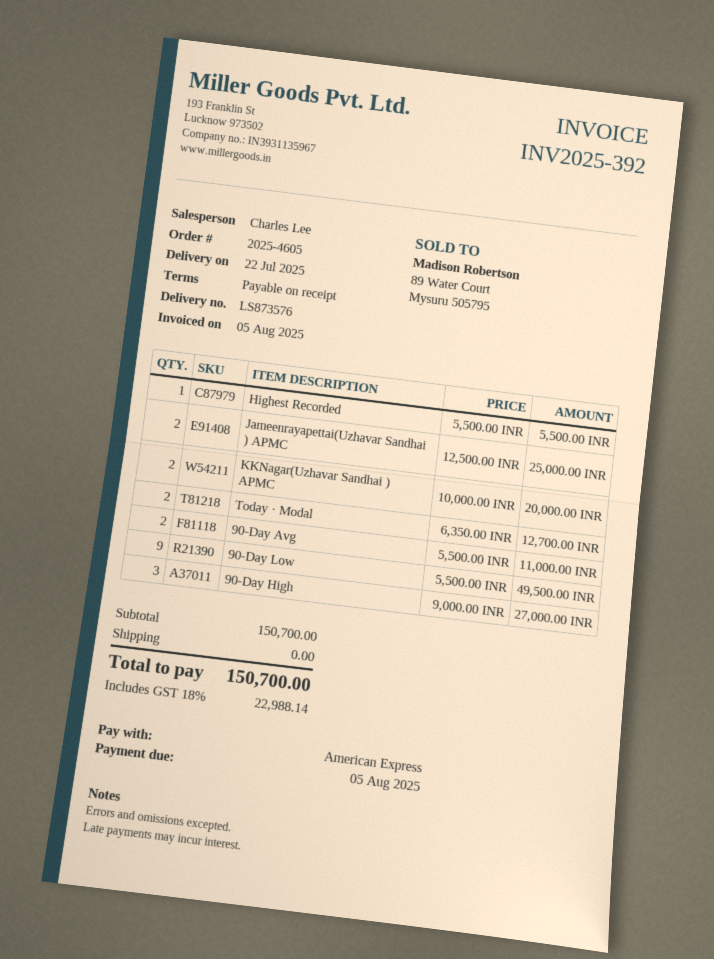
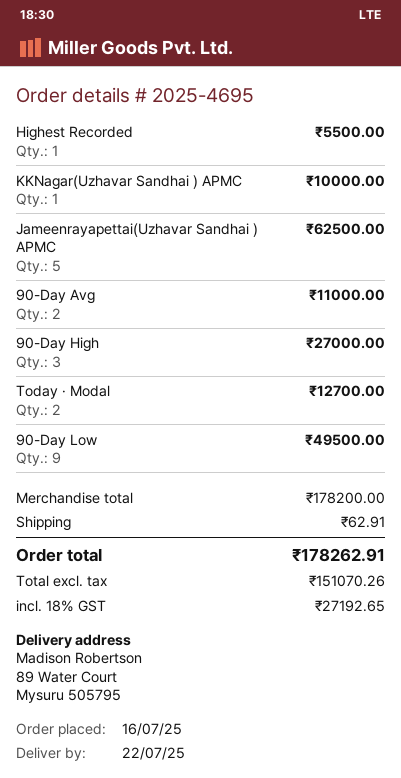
order number: 2025-4605 -> 2025-4695
Jameenrayapettai(Uzhavar Sandhai ) APMC: 2 for 25000.00 -> 5 for 62500.00
KKNagar(Uzhavar Sandhai ) APMC: 2 for 20000.00 -> 1 for 10000.00
subtotal: 150700.00 -> 178200.00
shipping: 0.00 -> 62.91
tax: 18% = 22988.14 -> 18% = 27192.65
total: 150700.00 -> 178262.91

